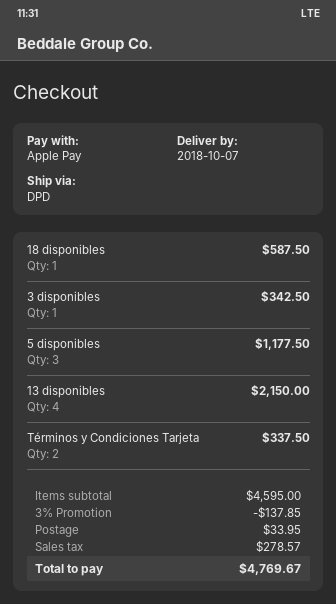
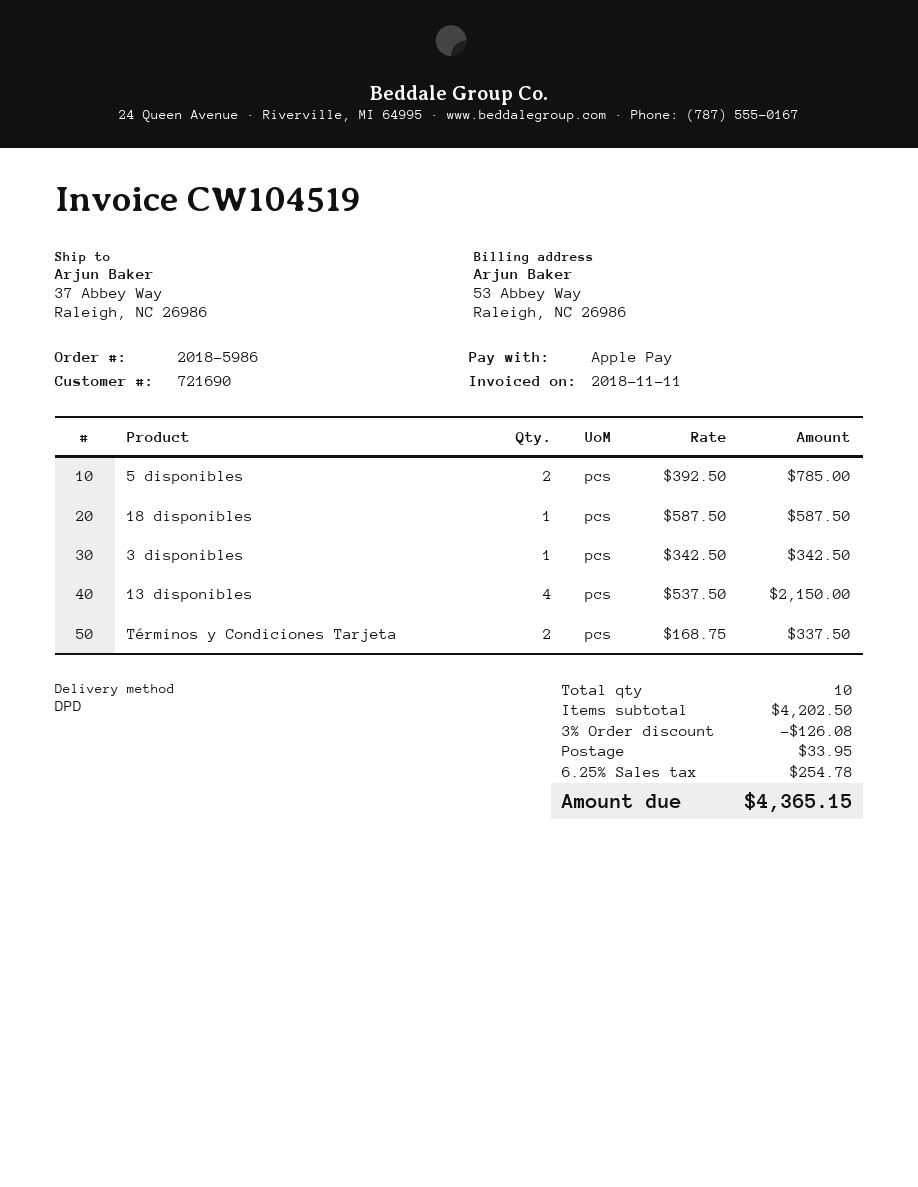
5 disponibles: 3 for 1177.50 -> 2 for 785.00
subtotal: 4595.00 -> 4202.50
discount: 3% = 137.85 -> 3% = 126.08
tax: 278.57 -> 254.78
total: 4769.67 -> 4365.15

